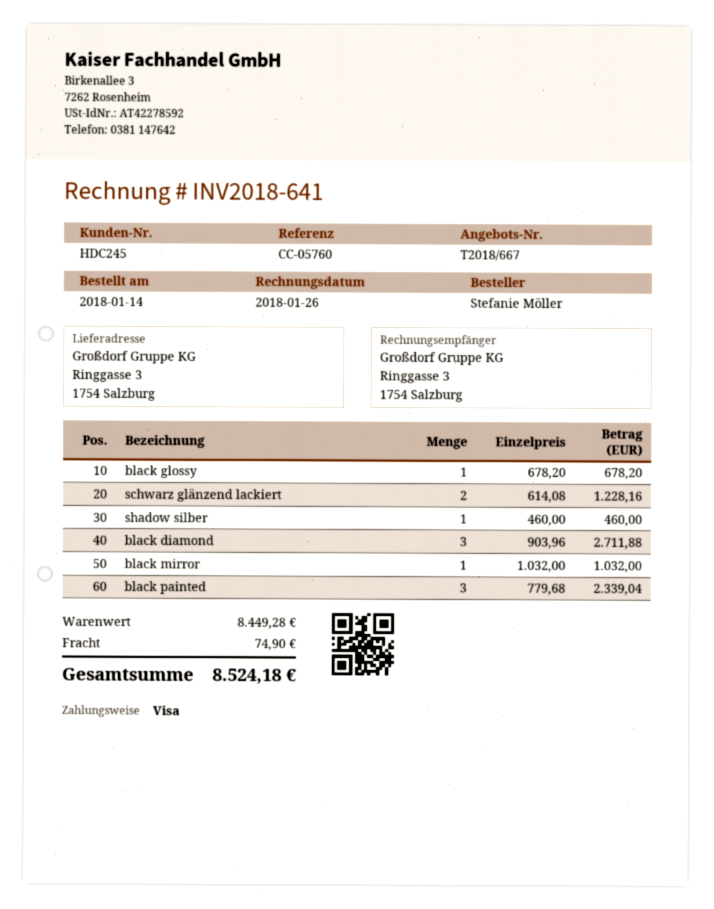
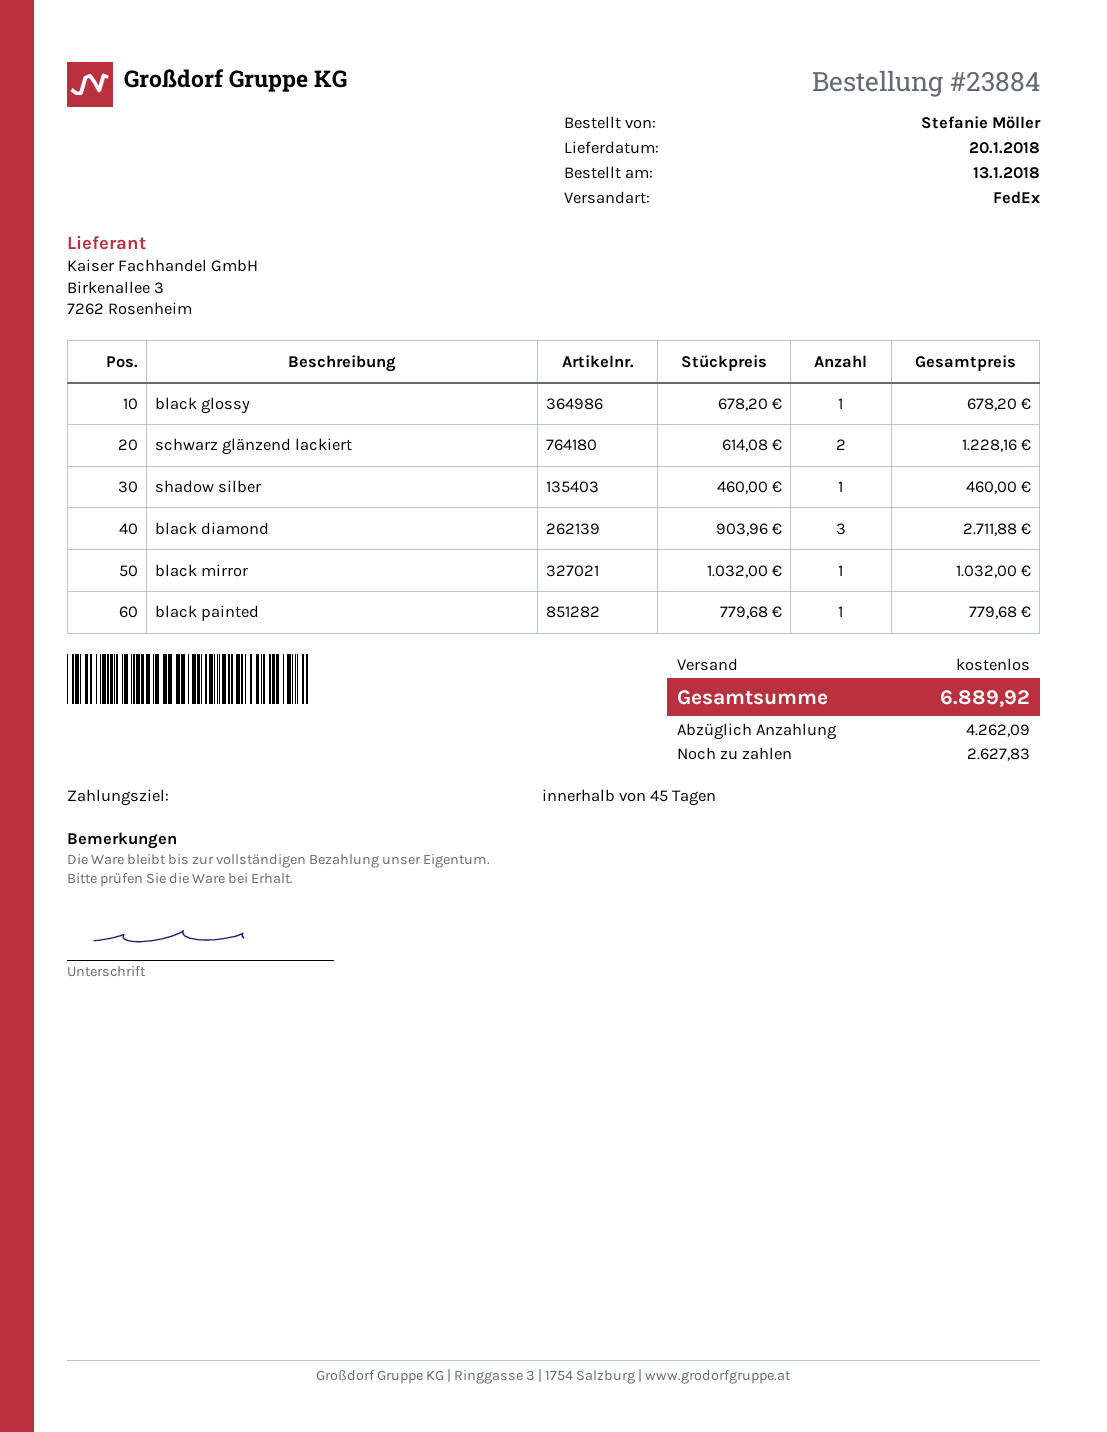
order date: 2018-01-14 -> 2018-01-13
black painted: 3 x 779.68 = 2339.04 -> 1 x 779.68 = 779.68
shipping: 74.90 -> 0.00
total: 8524.18 -> 6889.92

